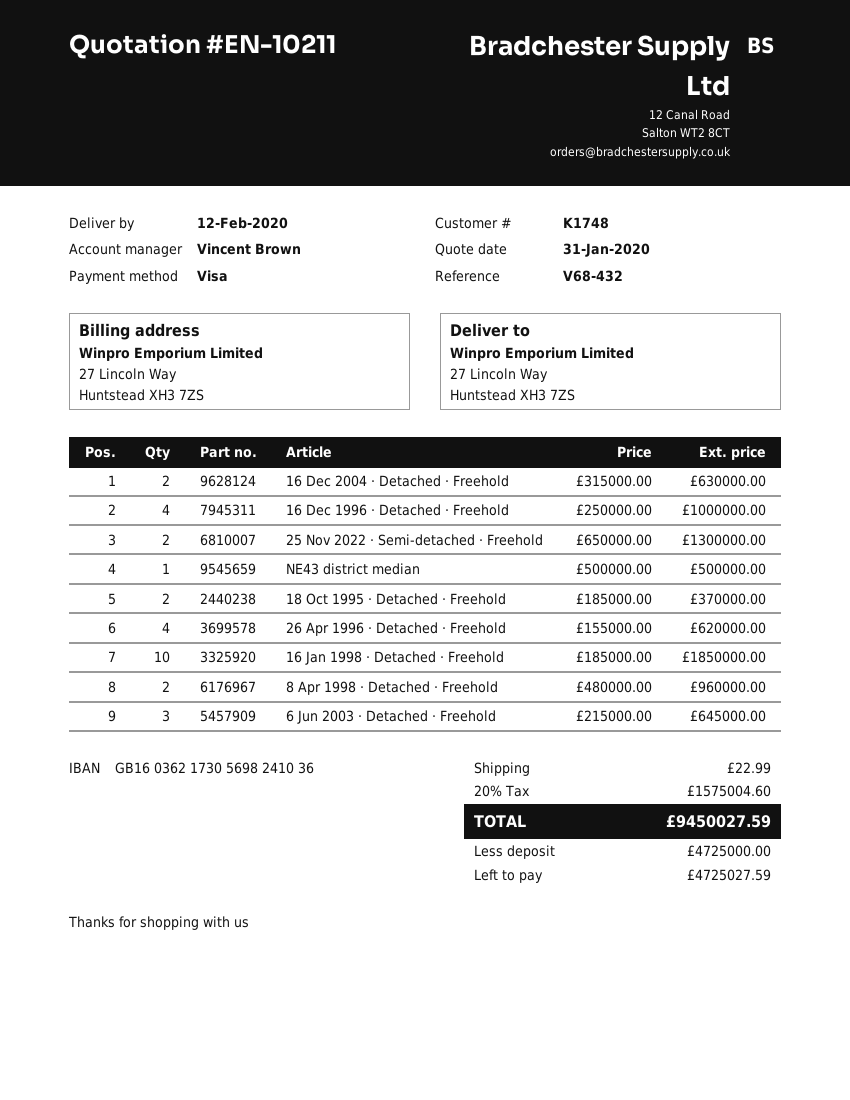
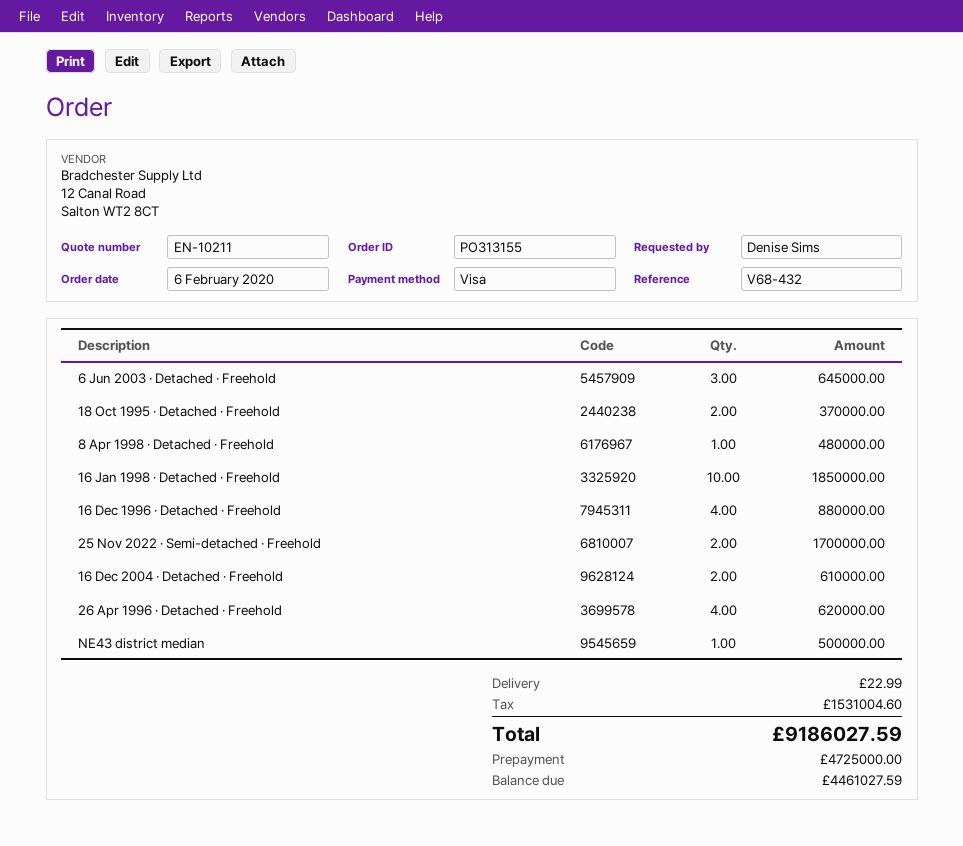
16 Dec 2004 · Detached · Freehold: 2 for 630000.00 -> 2 for 610000.00
16 Dec 1996 · Detached · Freehold: 4 for 1000000.00 -> 4 for 880000.00
25 Nov 2022 · Semi-detached · Freehold: 2 for 1300000.00 -> 2 for 1700000.00
8 Apr 1998 · Detached · Freehold: 2 for 960000.00 -> 1 for 480000.00
tax: 1575004.60 -> 1531004.60
total: 9450027.59 -> 9186027.59
balance: 4725027.59 -> 4461027.59

